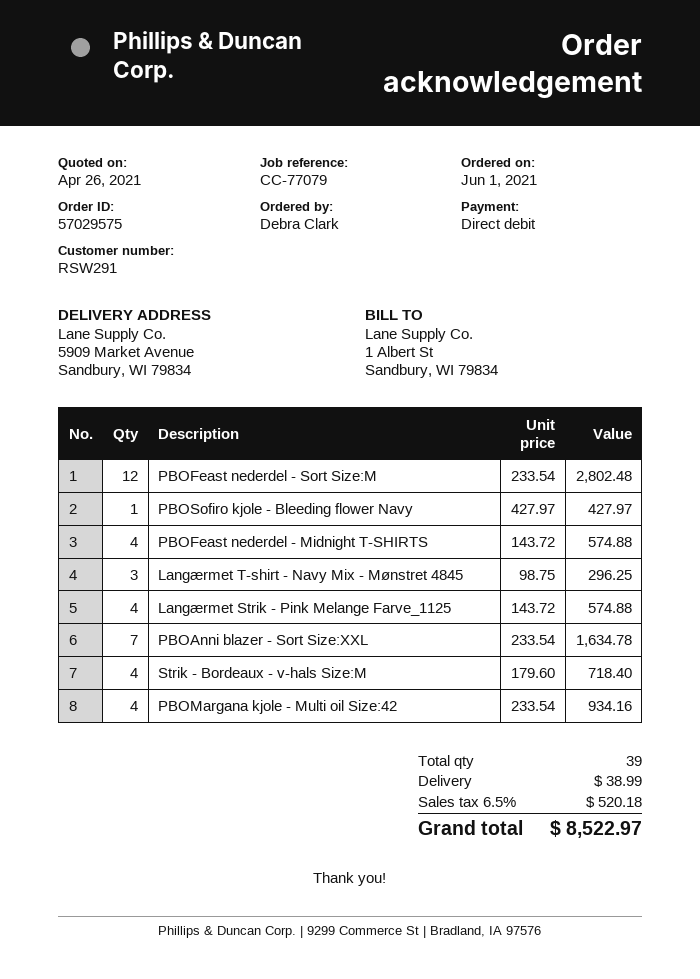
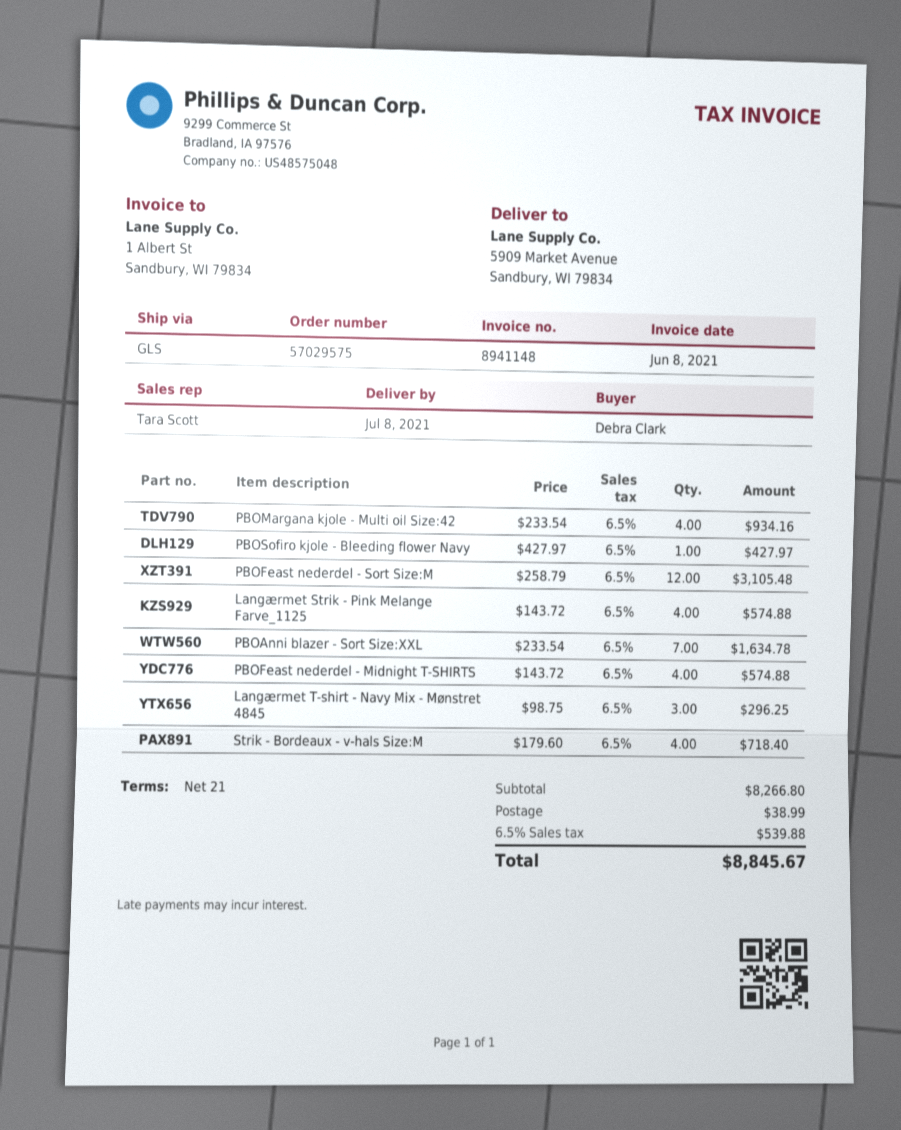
PBOFeast nederdel - Sort Size:M: 12 x 233.54 = 2802.48 -> 12 x 258.79 = 3105.48
tax: 6.5% = 520.18 -> 6.5% = 539.88
total: 8522.97 -> 8845.67

